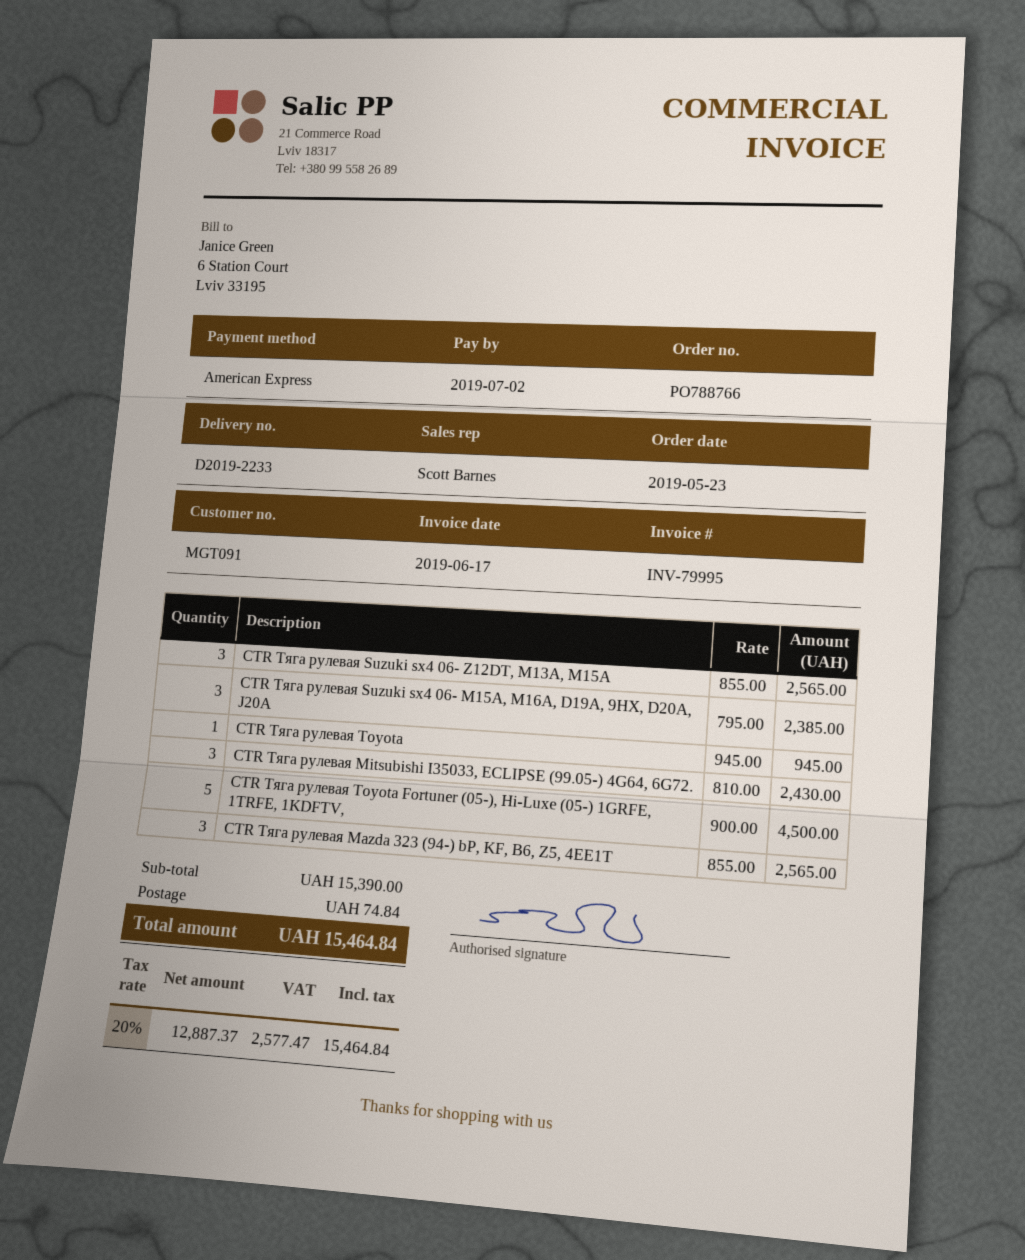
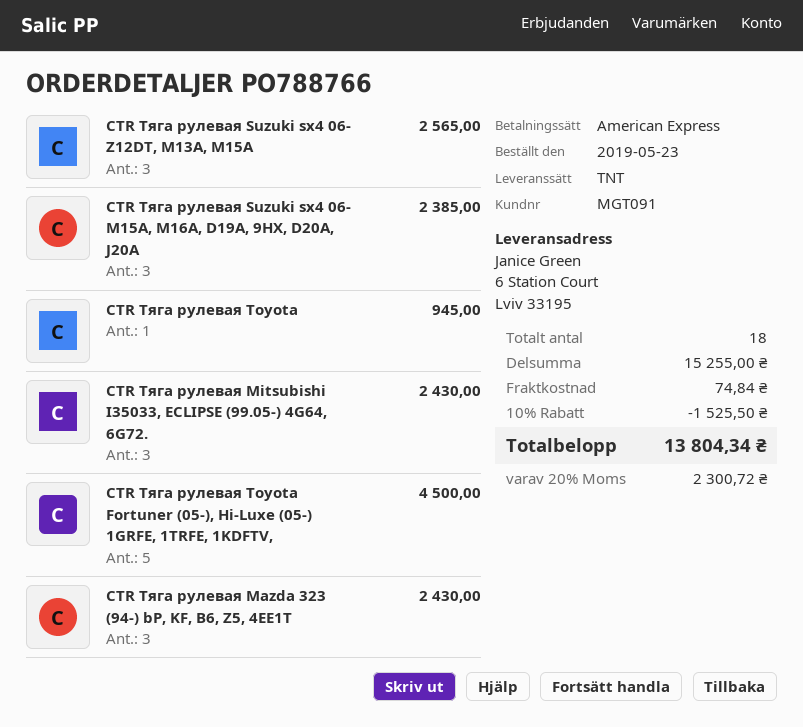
CTR Тяга рулевая Mazda 323 (94-) bP, KF, B6, Z5, 4EE1T: 3 for 2565.00 -> 3 for 2430.00
subtotal: 15390.00 -> 15255.00
discount: none -> 10% = 1525.50
tax: 20% = 2577.47 -> 20% = 2300.72
total: 15464.84 -> 13804.34

